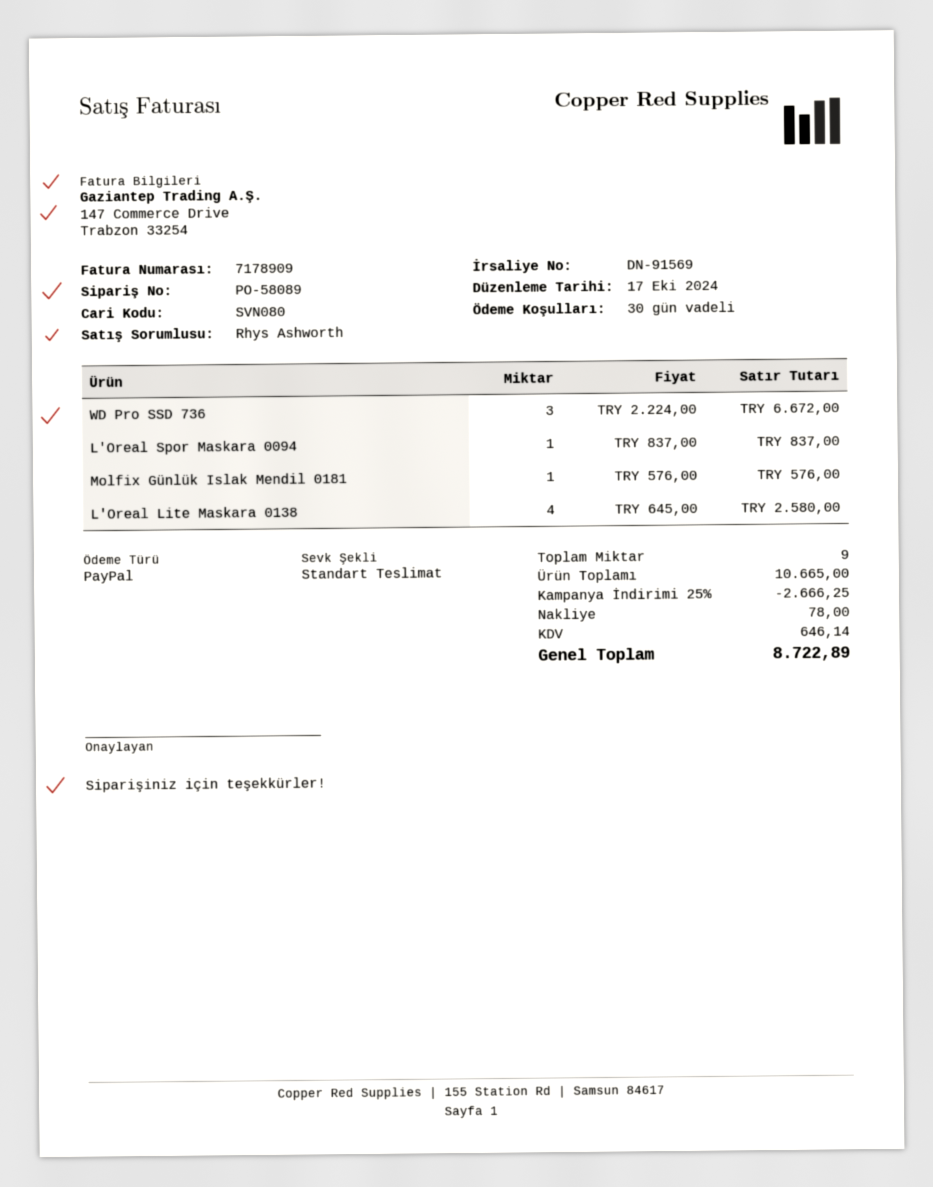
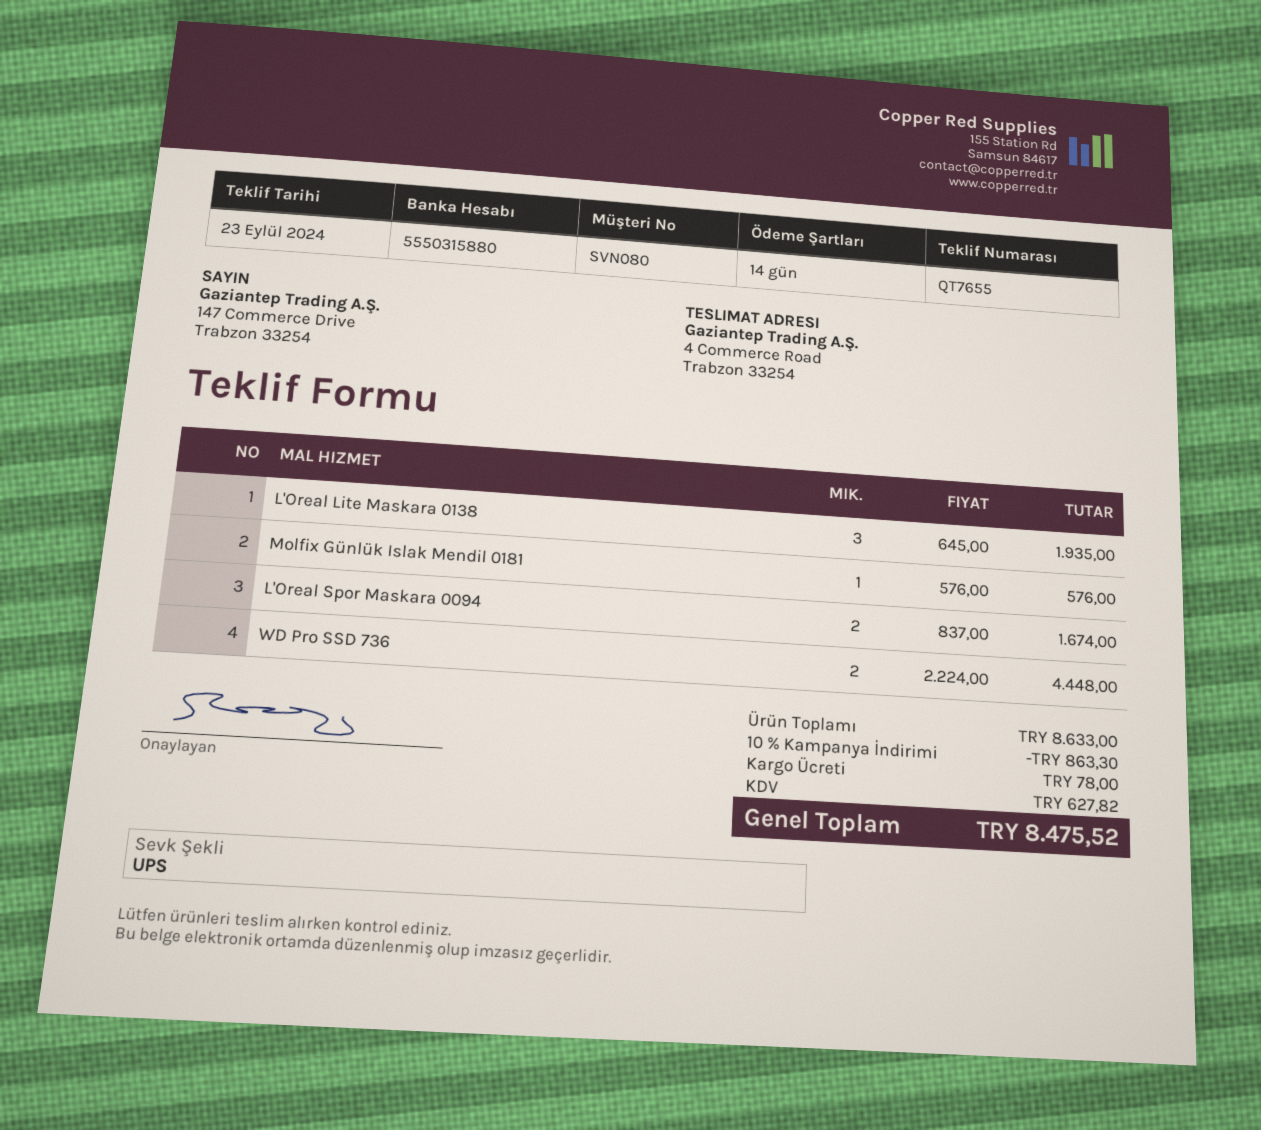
payment terms: 30 days -> 14 days
shipping method: standard -> UPS
WD Pro SSD 736: 3 x 2224.00 = 6672.00 -> 2 x 2224.00 = 4448.00
L'Oreal Spor Maskara 0094: 1 x 837.00 = 837.00 -> 2 x 837.00 = 1674.00
L'Oreal Lite Maskara 0138: 4 x 645.00 = 2580.00 -> 3 x 645.00 = 1935.00
subtotal: 10665.00 -> 8633.00
discount: 25% = 2666.25 -> 10% = 863.30
tax: 646.14 -> 627.82
total: 8722.89 -> 8475.52

